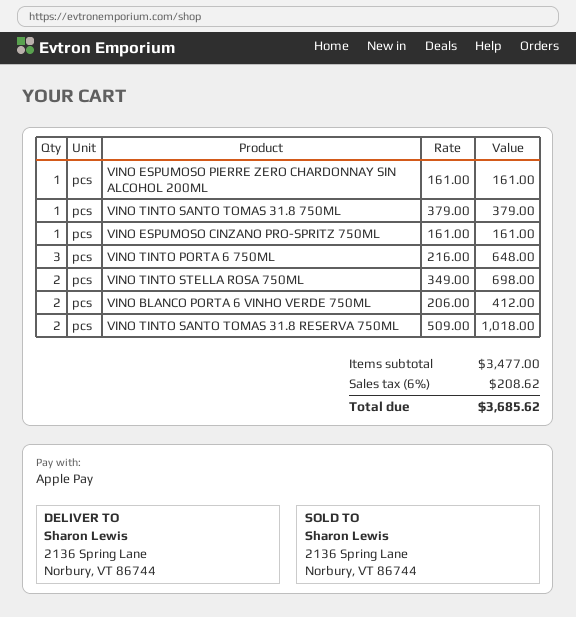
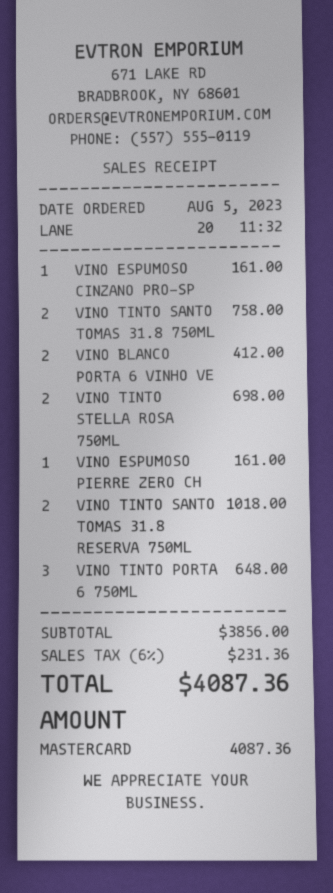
payment method: Apple Pay -> Mastercard
VINO TINTO SANTO TOMAS 31.8 750ML: 1 for 379.00 -> 2 for 758.00
subtotal: 3477.00 -> 3856.00
tax: 6% = 208.62 -> 6% = 231.36
total: 3685.62 -> 4087.36

